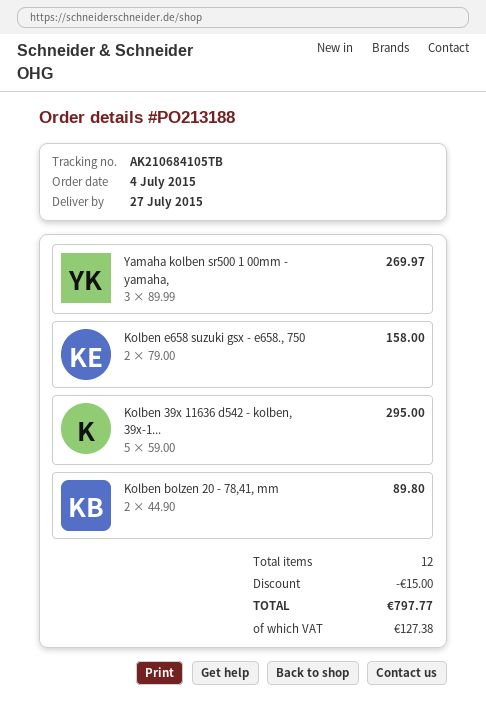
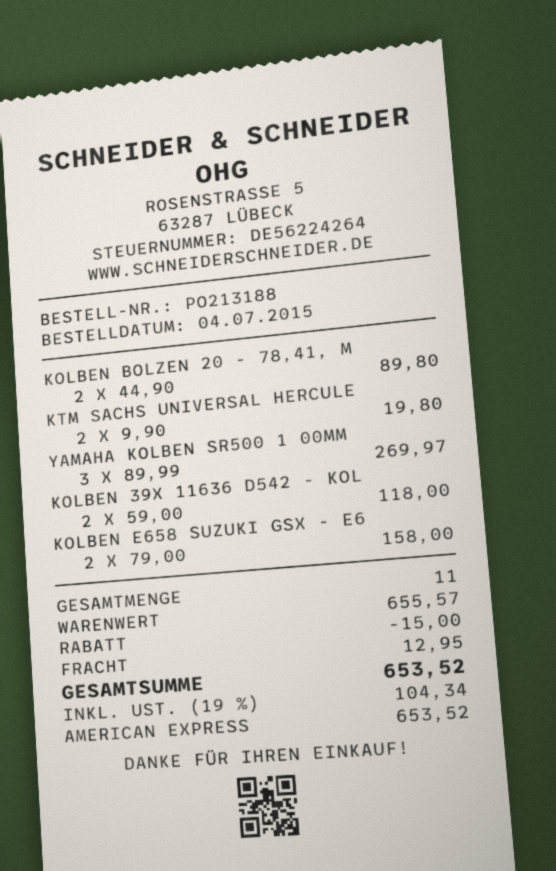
Kolben 39x 11636 d542 - kolben, 39x-1...: 5 x 59.00 = 295.00 -> 2 x 59.00 = 118.00
KTM SACHS UNIVERSAL HERCULE: none -> 2 x 9.90 = 19.80
total quantity: 12 -> 11
shipping: none -> 12.95
tax: 127.38 -> 104.34
total: 797.77 -> 653.52

